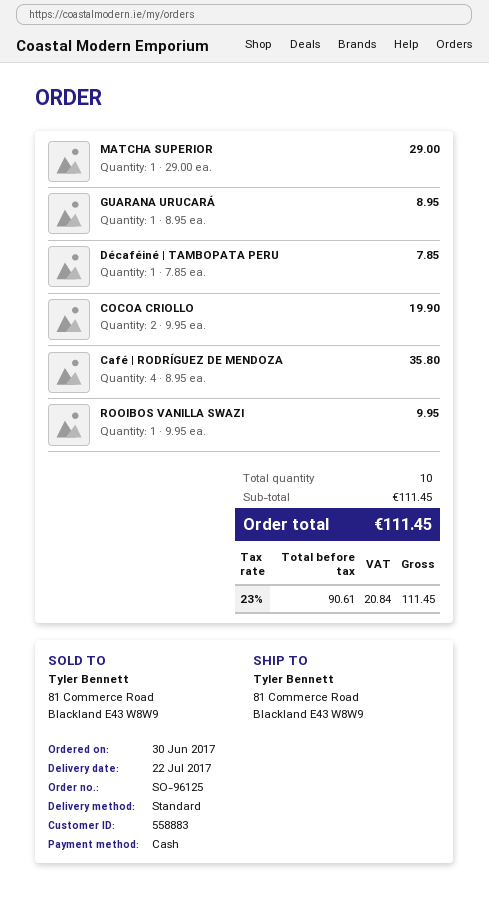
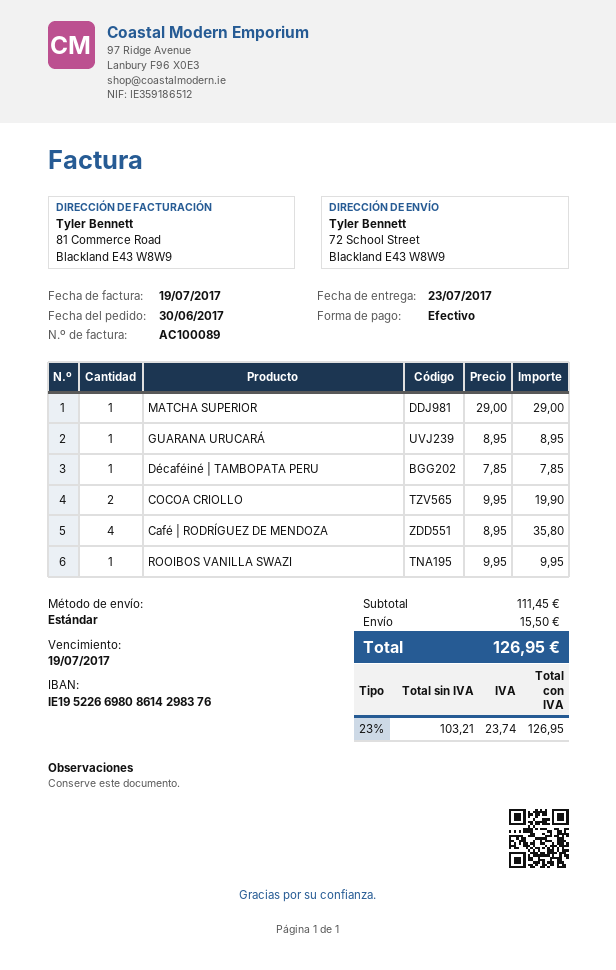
delivery date: 2017-07-22 -> 2017-07-23
ship to: 81 Commerce Road, Blackland E43 W8W9 -> 72 School Street, Blackland E43 W8W9
shipping: none -> 15.50
net: 90.61 -> 103.21
tax: 23% = 20.84 -> 23% = 23.74
total: 111.45 -> 126.95

